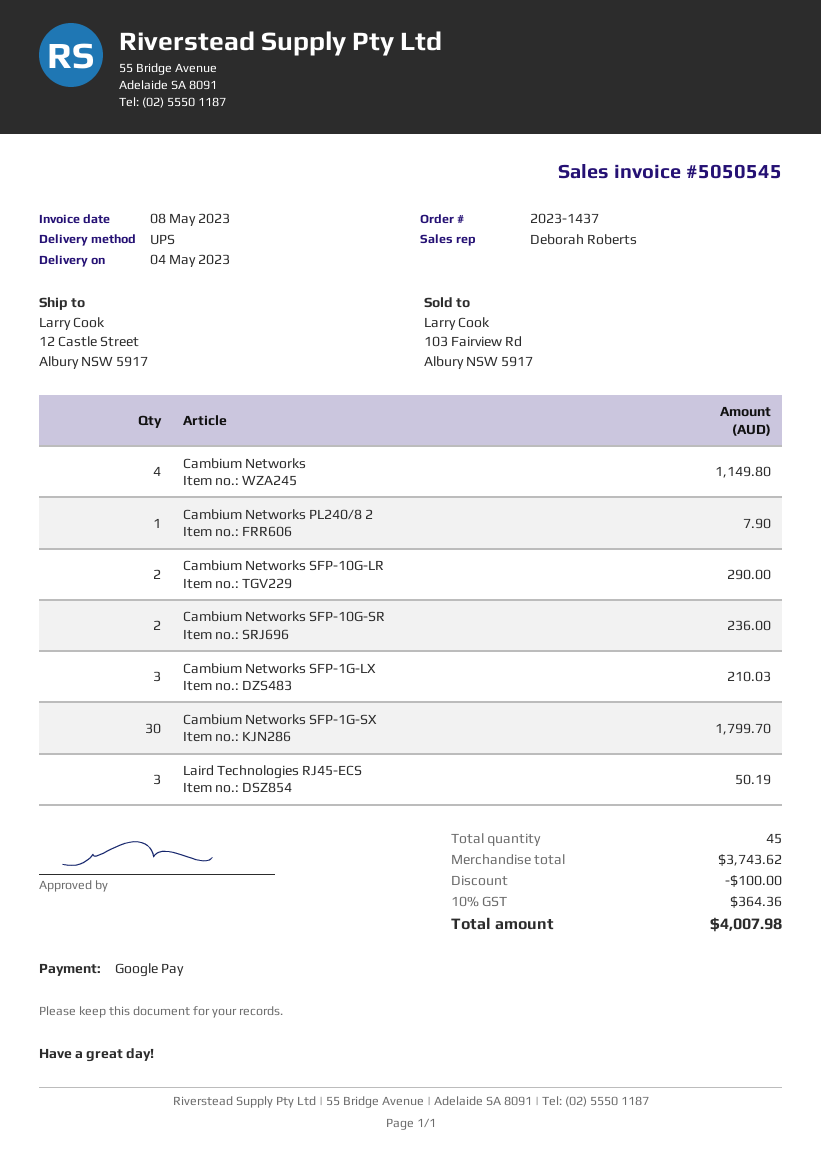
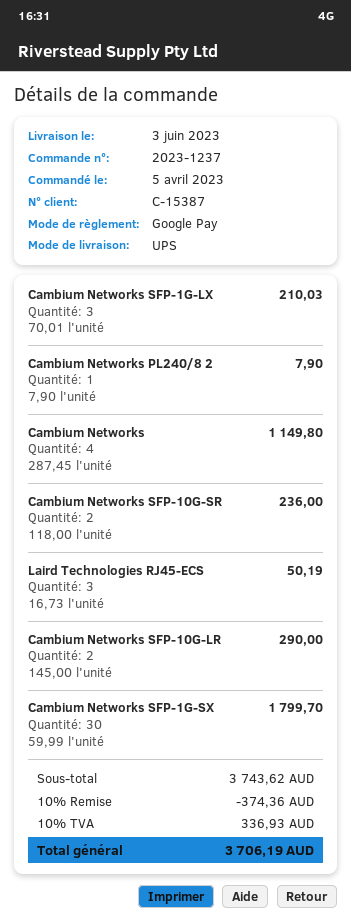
order number: 2023-1437 -> 2023-1237
delivery date: 2023-05-04 -> 2023-06-03
discount: 100.00 -> 374.36
tax: 10% = 364.36 -> 10% = 336.93
total: 4007.98 -> 3706.19

